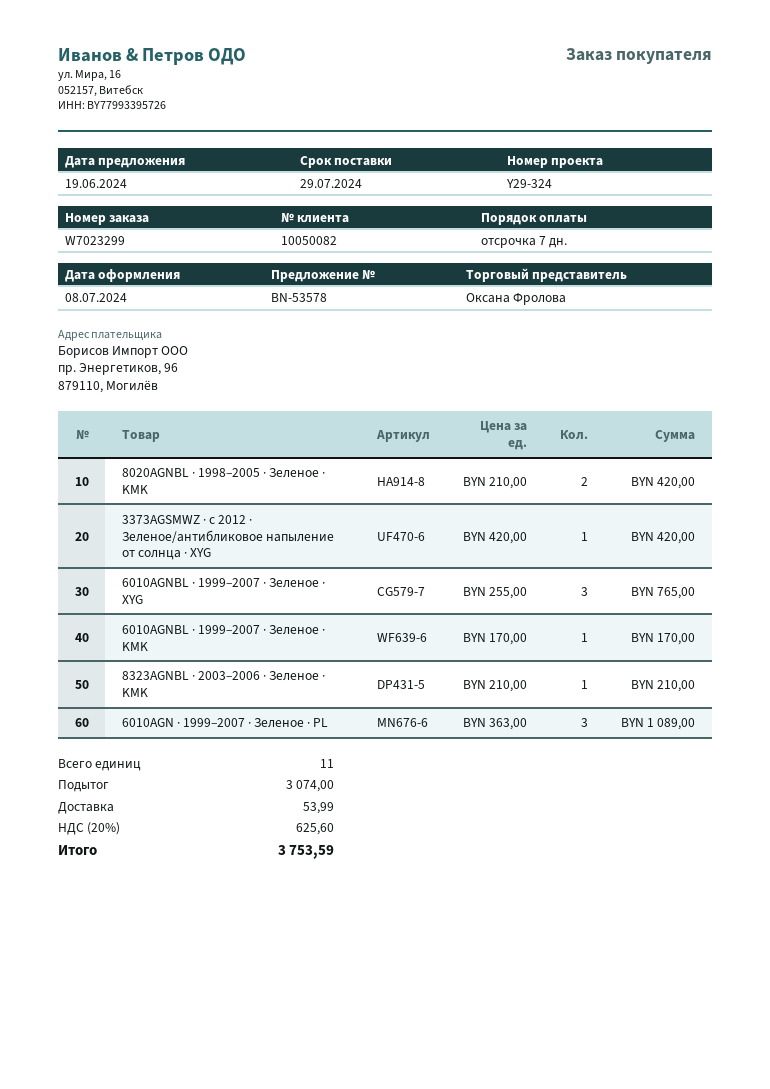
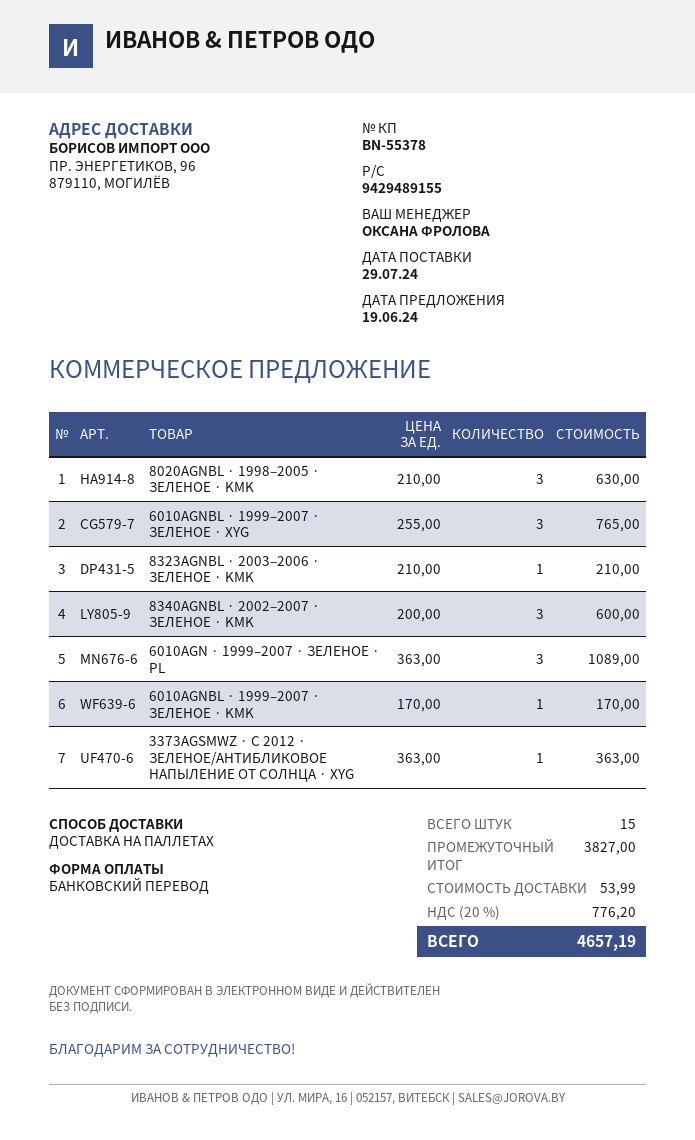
quote number: BN-53578 -> BN-55378
8020AGNBL · 1998–2005 · Зеленое · KMK: 2 x 210.00 = 420.00 -> 3 x 210.00 = 630.00
3373AGSMWZ · с 2012 · Зеленое/антибликовое напыление от солнца · XYG: 1 x 420.00 = 420.00 -> 1 x 363.00 = 363.00
8340AGNBL · 2002–2007 · ЗЕЛЕНОЕ · KMK: none -> 3 x 200.00 = 600.00
total quantity: 11 -> 15
subtotal: 3074.00 -> 3827.00
tax: 20% = 625.60 -> 20% = 776.20
total: 3753.59 -> 4657.19

